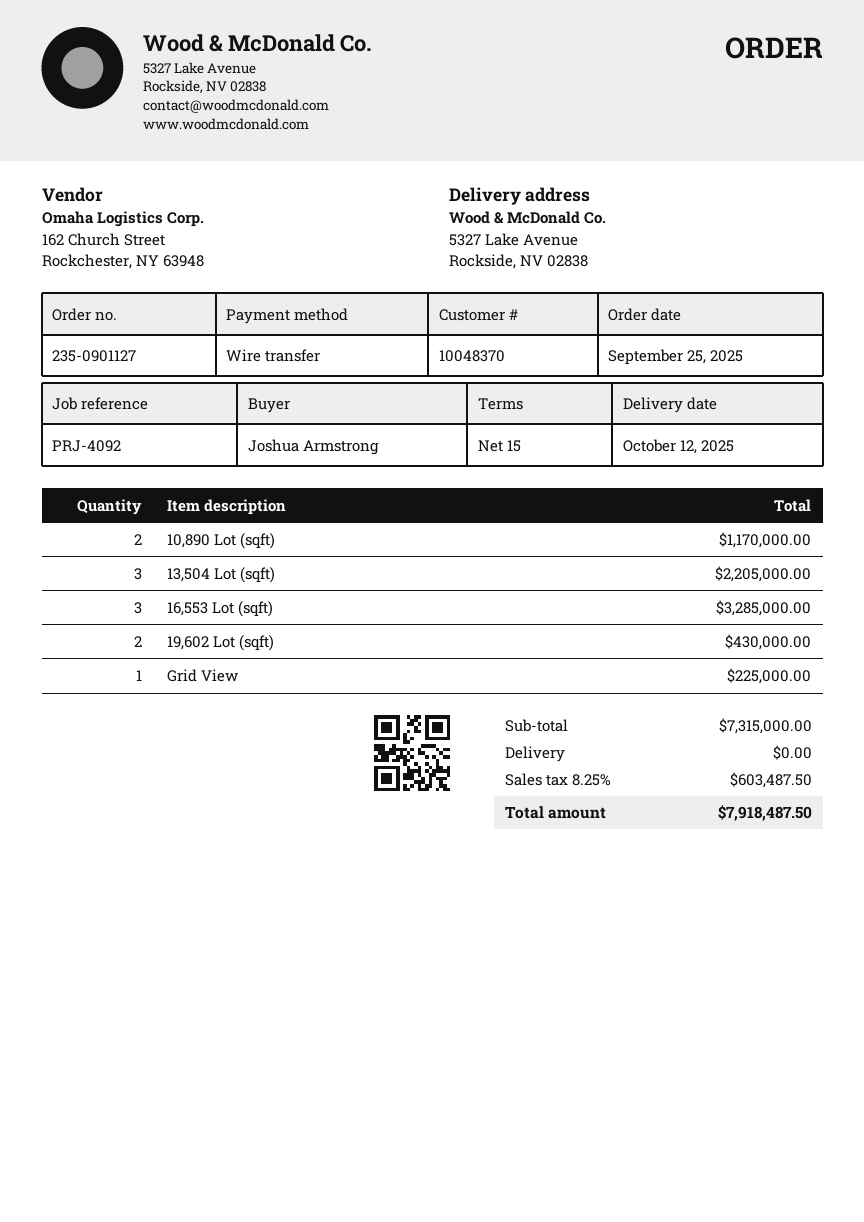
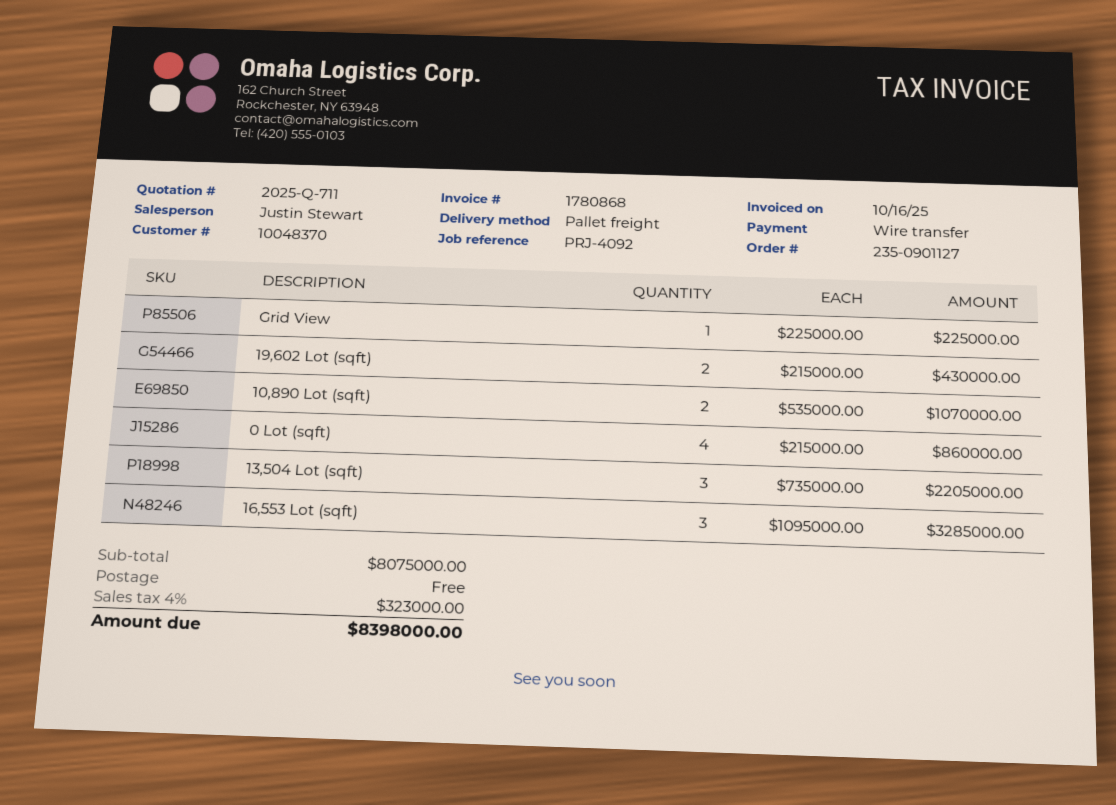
10,890 Lot (sqft): 2 for 1170000.00 -> 2 for 1070000.00
0 Lot (sqft): none -> 4 for 860000.00
subtotal: 7315000.00 -> 8075000.00
tax: 8.25% = 603487.50 -> 4% = 323000.00
total: 7918487.50 -> 8398000.00

